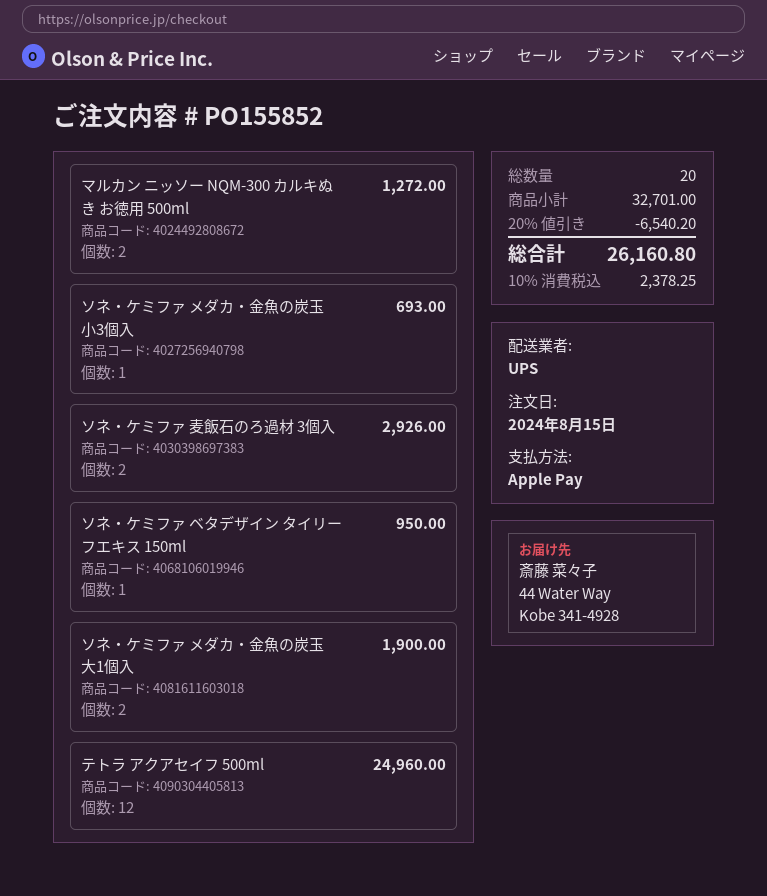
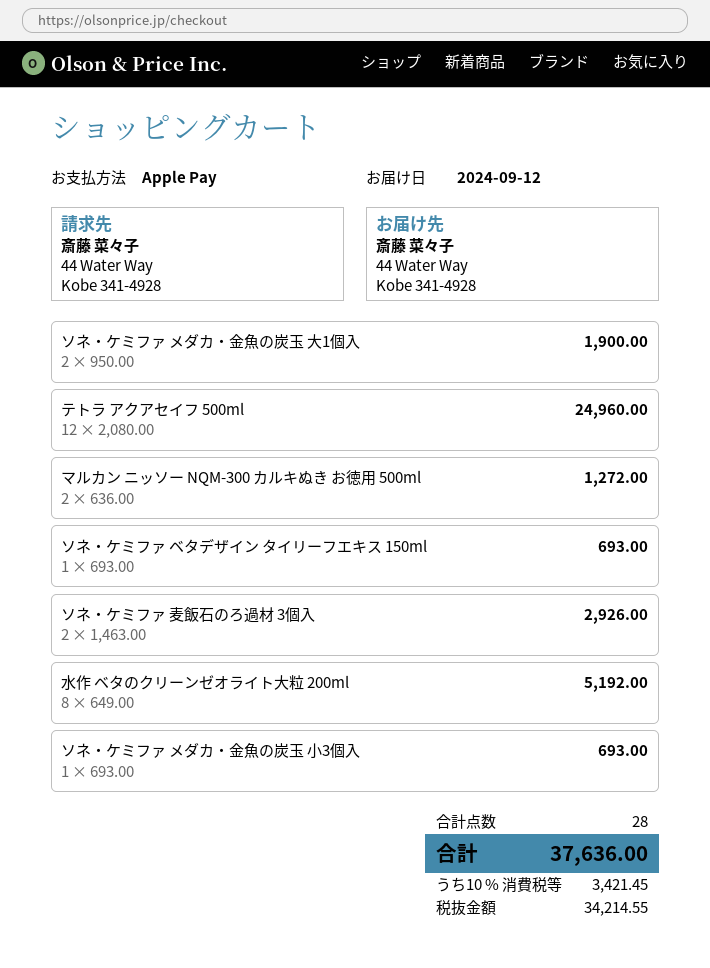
ソネ・ケミファ ベタデザイン タイリーフエキス 150ml: 1 for 950.00 -> 1 for 693.00
水作 ベタのクリーンゼオライト大粒 200ml: none -> 8 for 5192.00
total quantity: 20 -> 28
discount: 20% = 6540.20 -> none
tax: 10% = 2378.25 -> 10% = 3421.45
total: 26160.80 -> 37636.00

